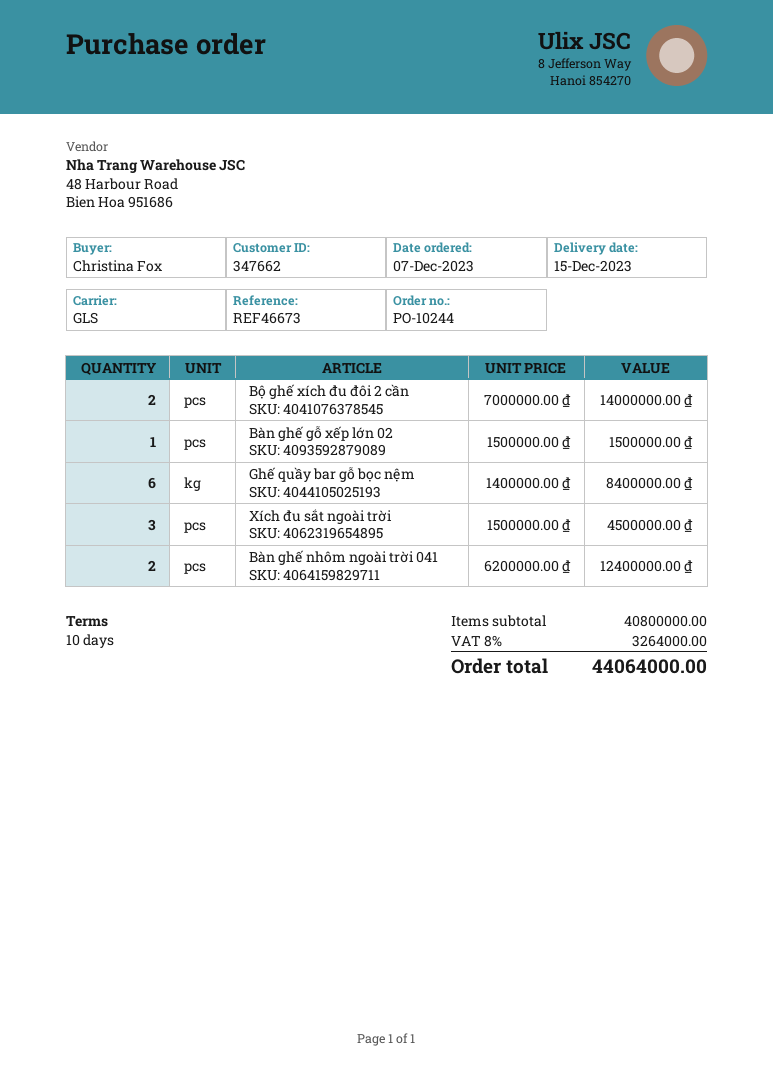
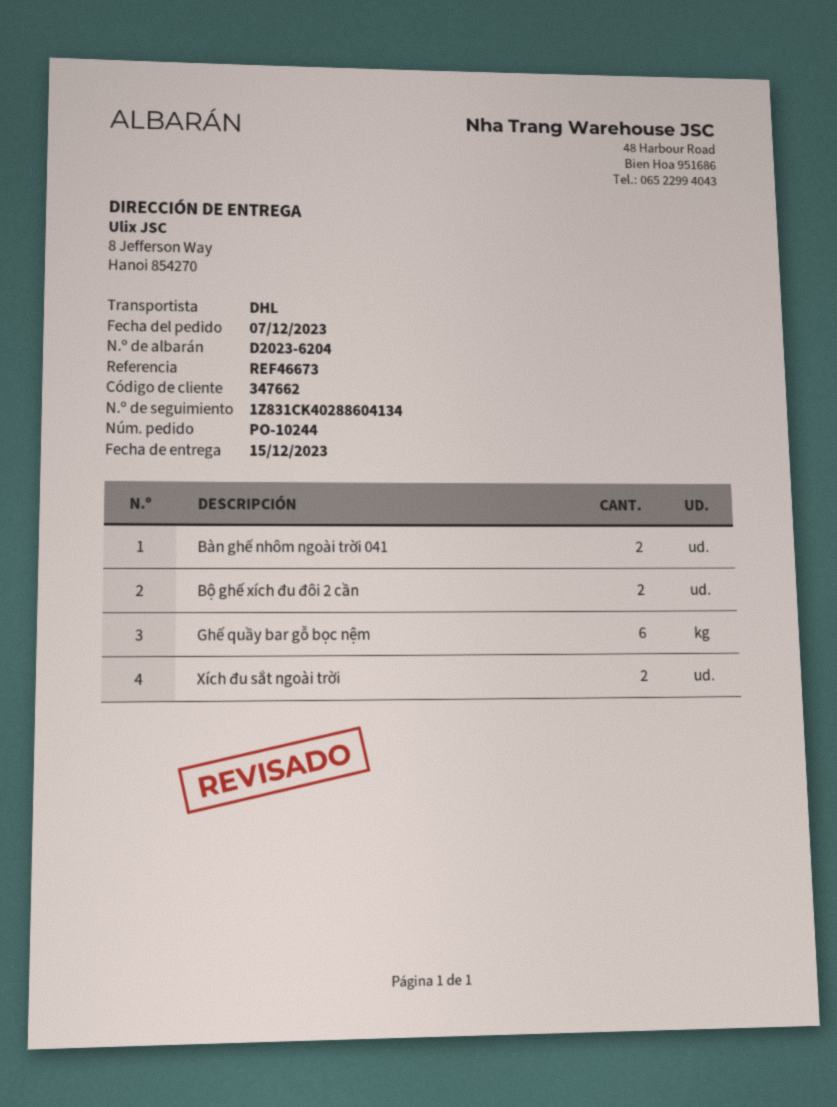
shipping method: GLS -> DHL
Bàn ghế gỗ xếp lớn 02: 1 -> none
Xích đu sắt ngoài trời: 3 -> 2

